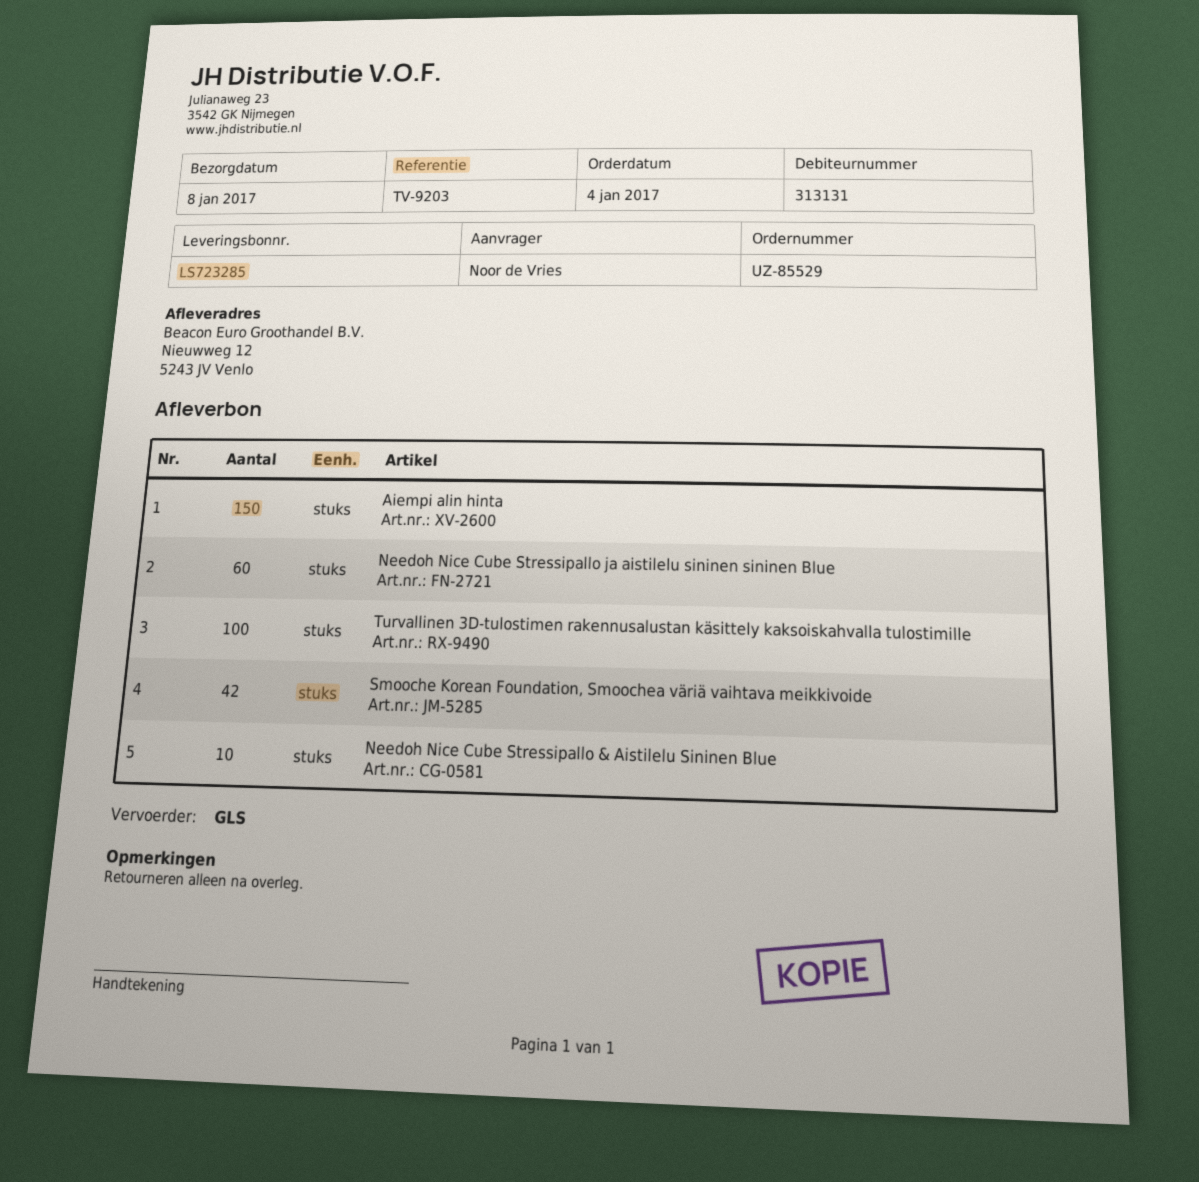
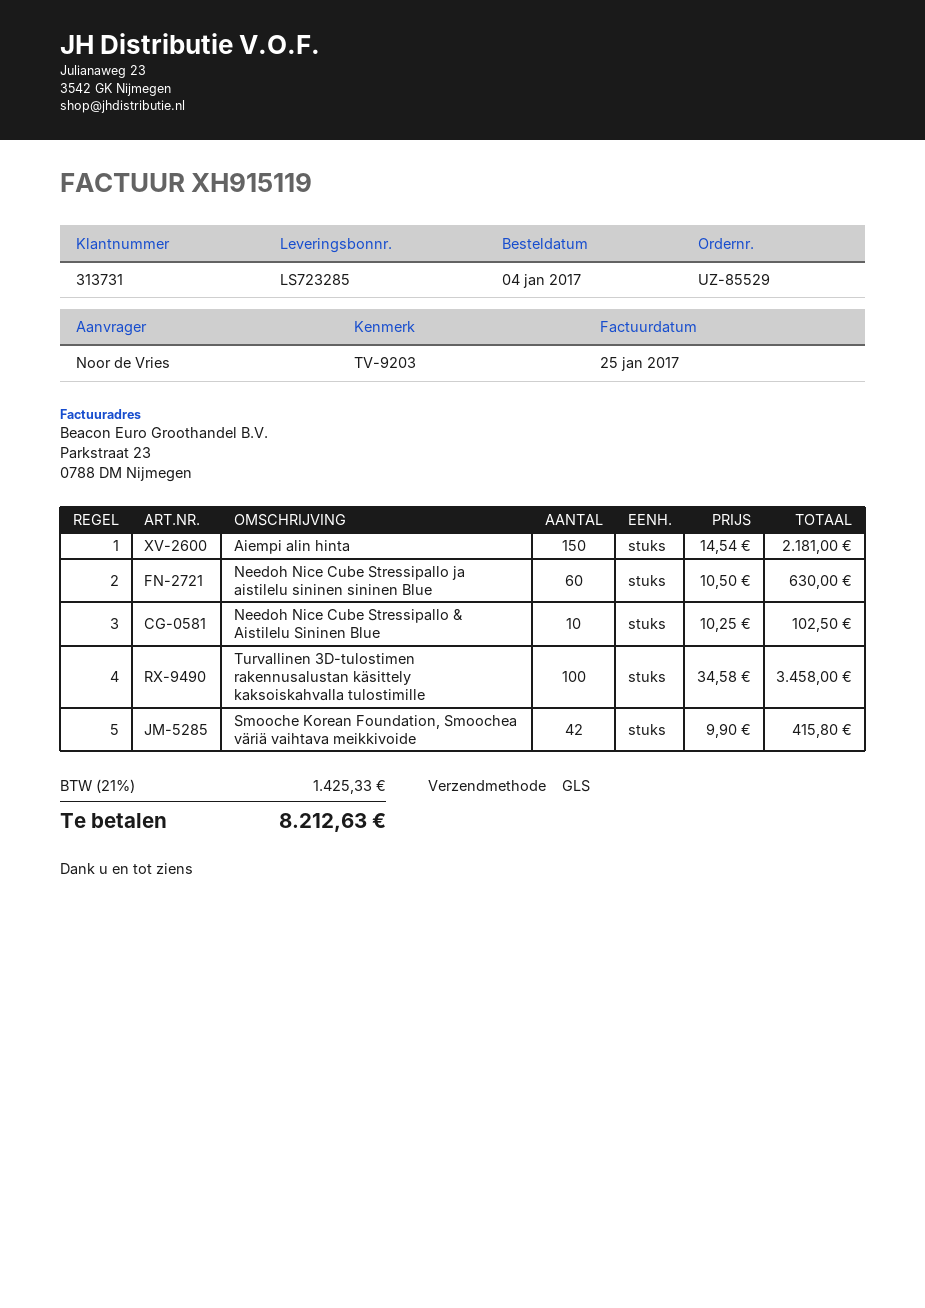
customer number: 313131 -> 313731

